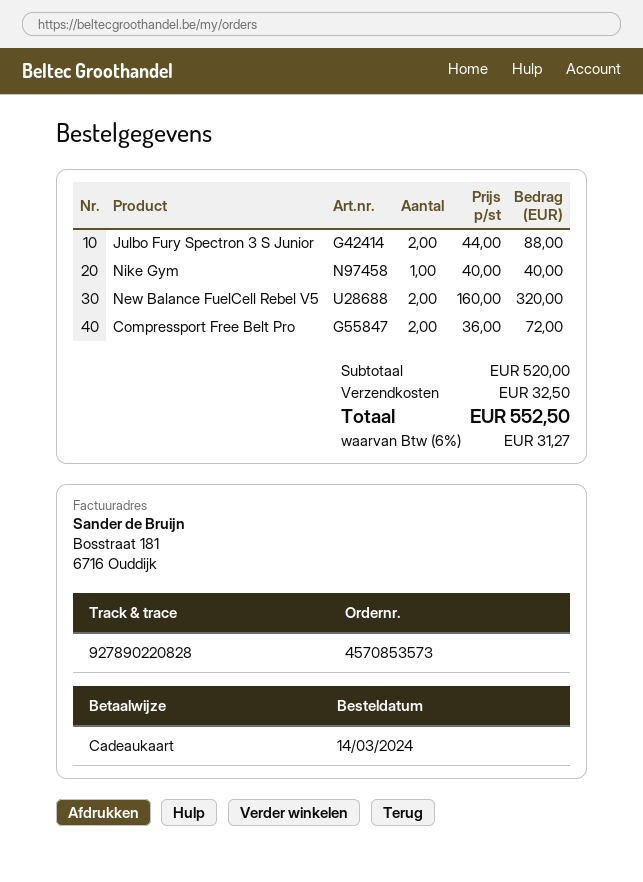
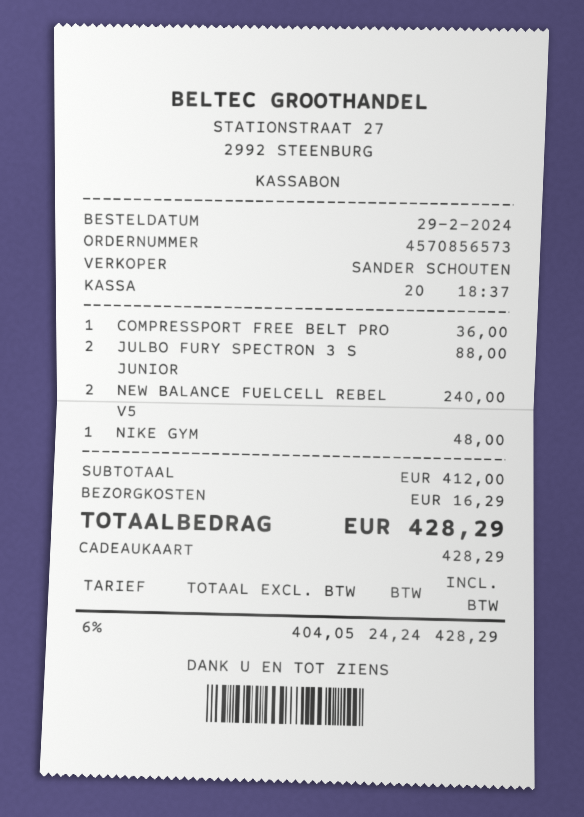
order number: 4570853573 -> 4570856573
order date: 2024-03-14 -> 2024-02-29
Nike Gym: 1 for 40.00 -> 1 for 48.00
New Balance FuelCell Rebel V5: 2 for 320.00 -> 2 for 240.00
Compressport Free Belt Pro: 2 for 72.00 -> 1 for 36.00
subtotal: 520.00 -> 412.00
shipping: 32.50 -> 16.29
tax: 6% = 31.27 -> 6% = 24.24
total: 552.50 -> 428.29

